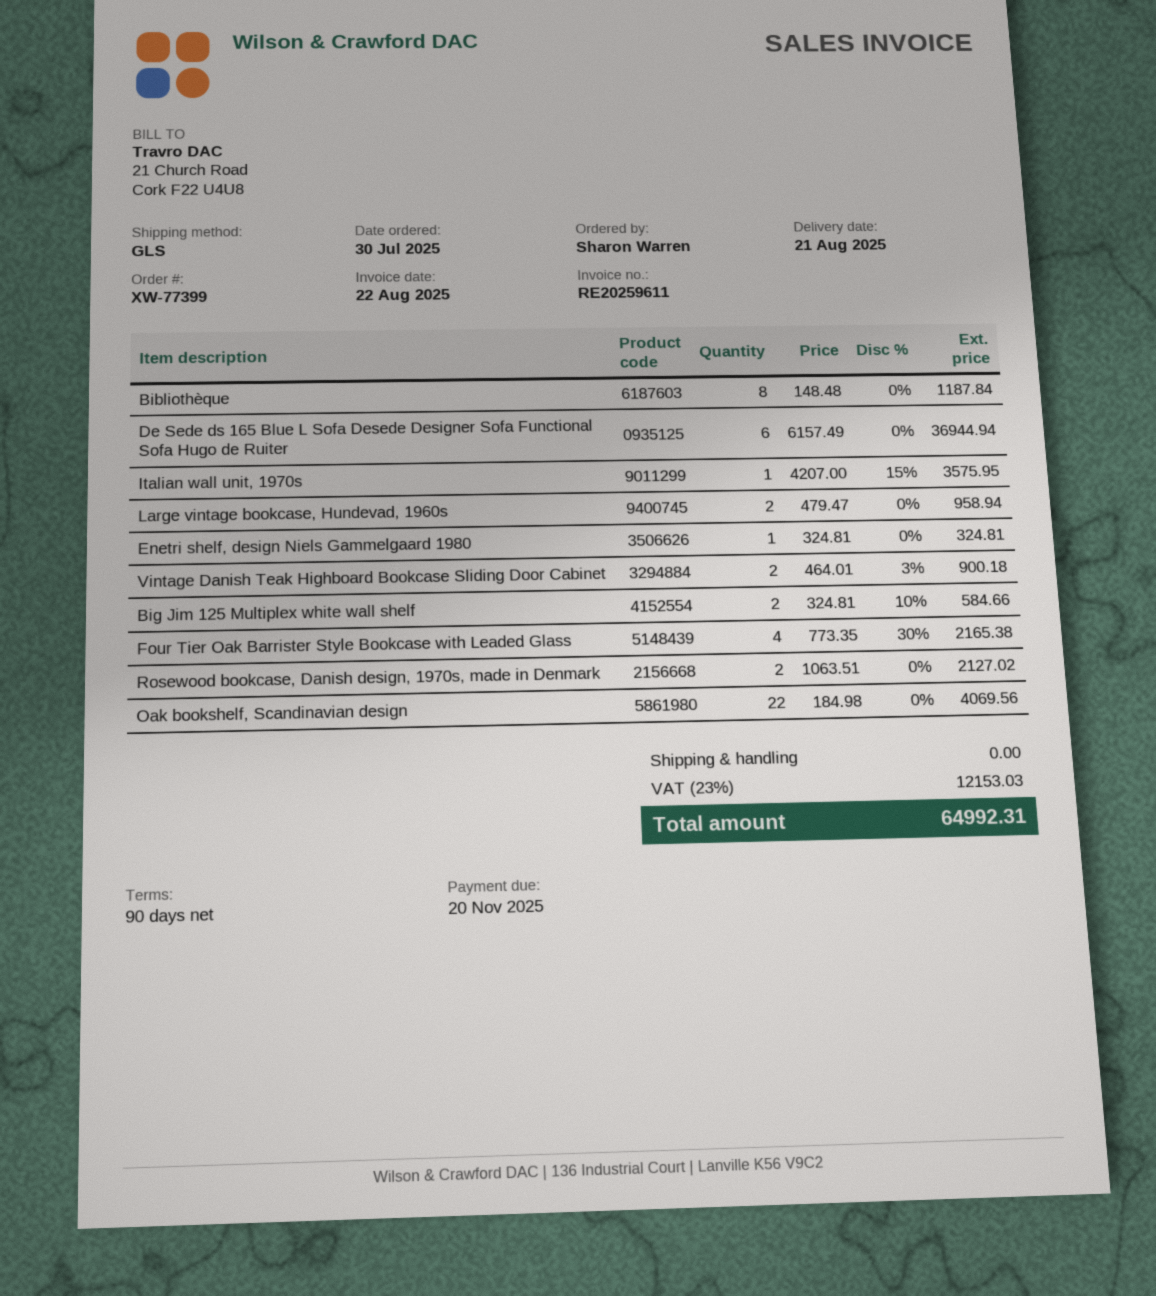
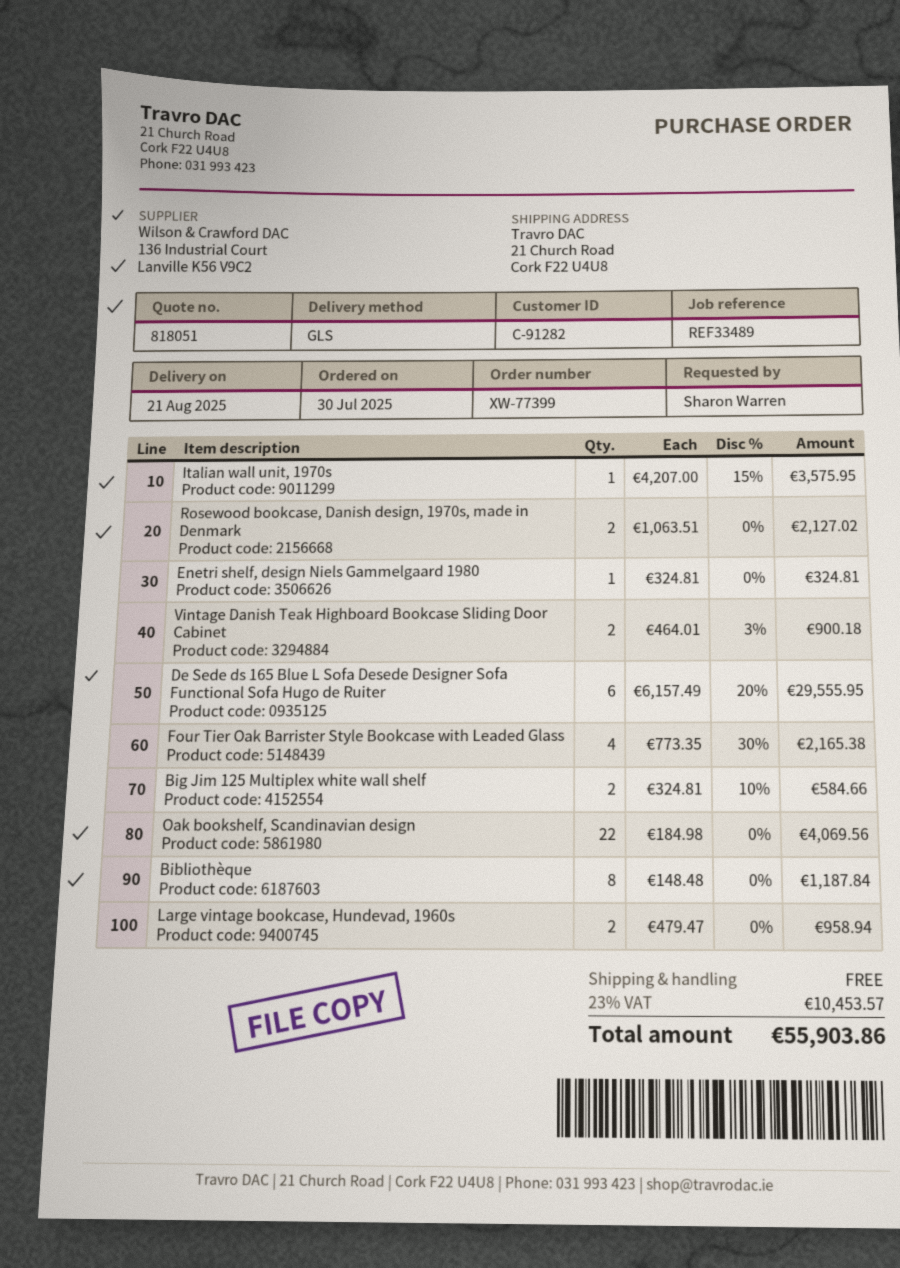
De Sede ds 165 Blue L Sofa Desede Designer Sofa Functional Sofa Hugo de Ruiter: 6 x 6157.49 = 36944.94 -> 6 x 6157.49 - 20% = 29555.95
tax: 23% = 12153.03 -> 23% = 10453.57
total: 64992.31 -> 55903.86

